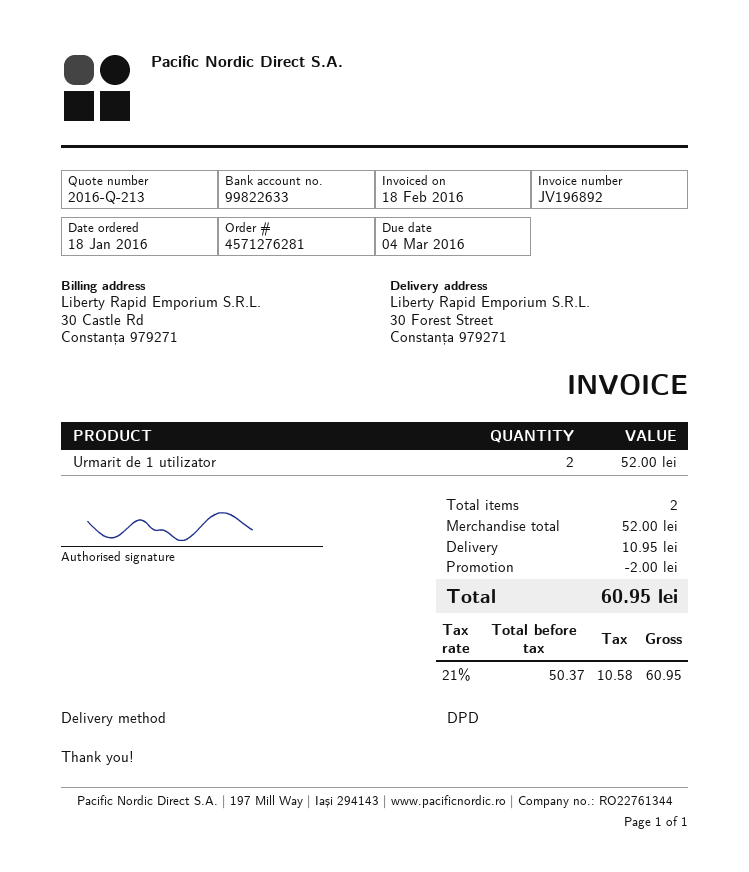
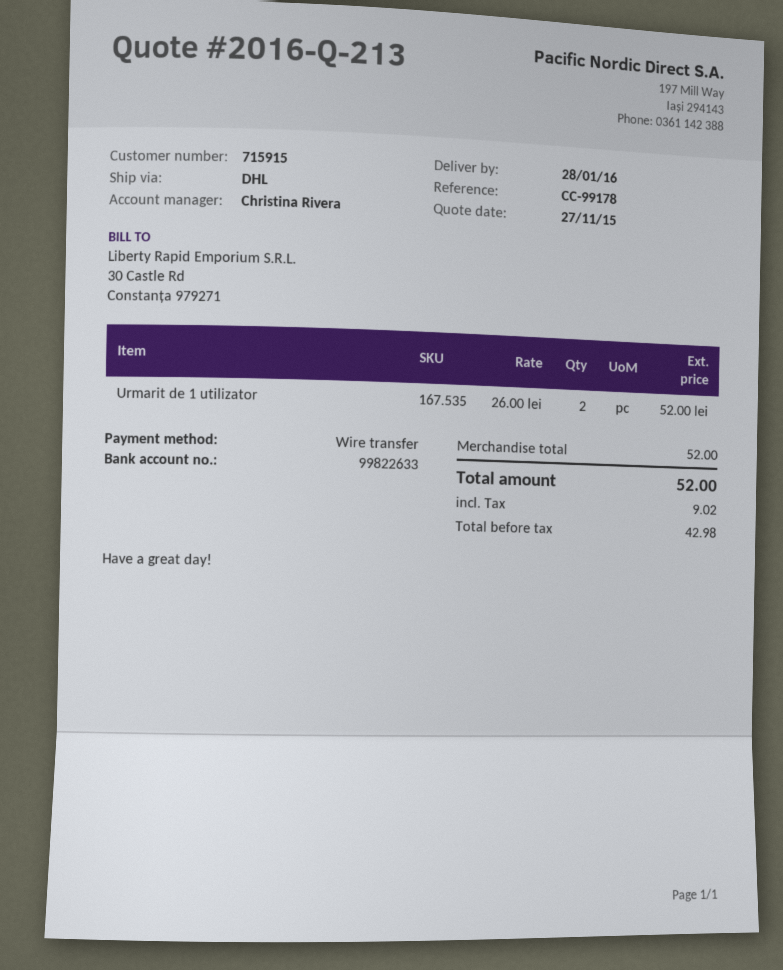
shipping method: DPD -> DHL
discount: 2.00 -> none
shipping: 10.95 -> none
net: 50.37 -> 42.98
tax: 10.58 -> 9.02
total: 60.95 -> 52.00

